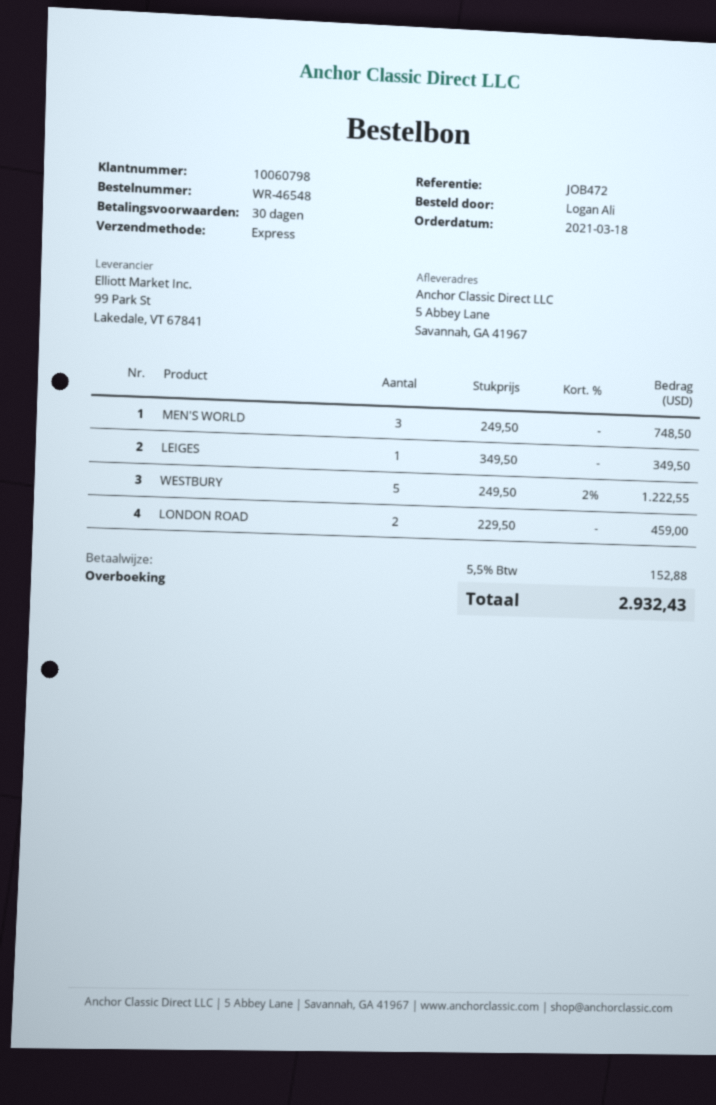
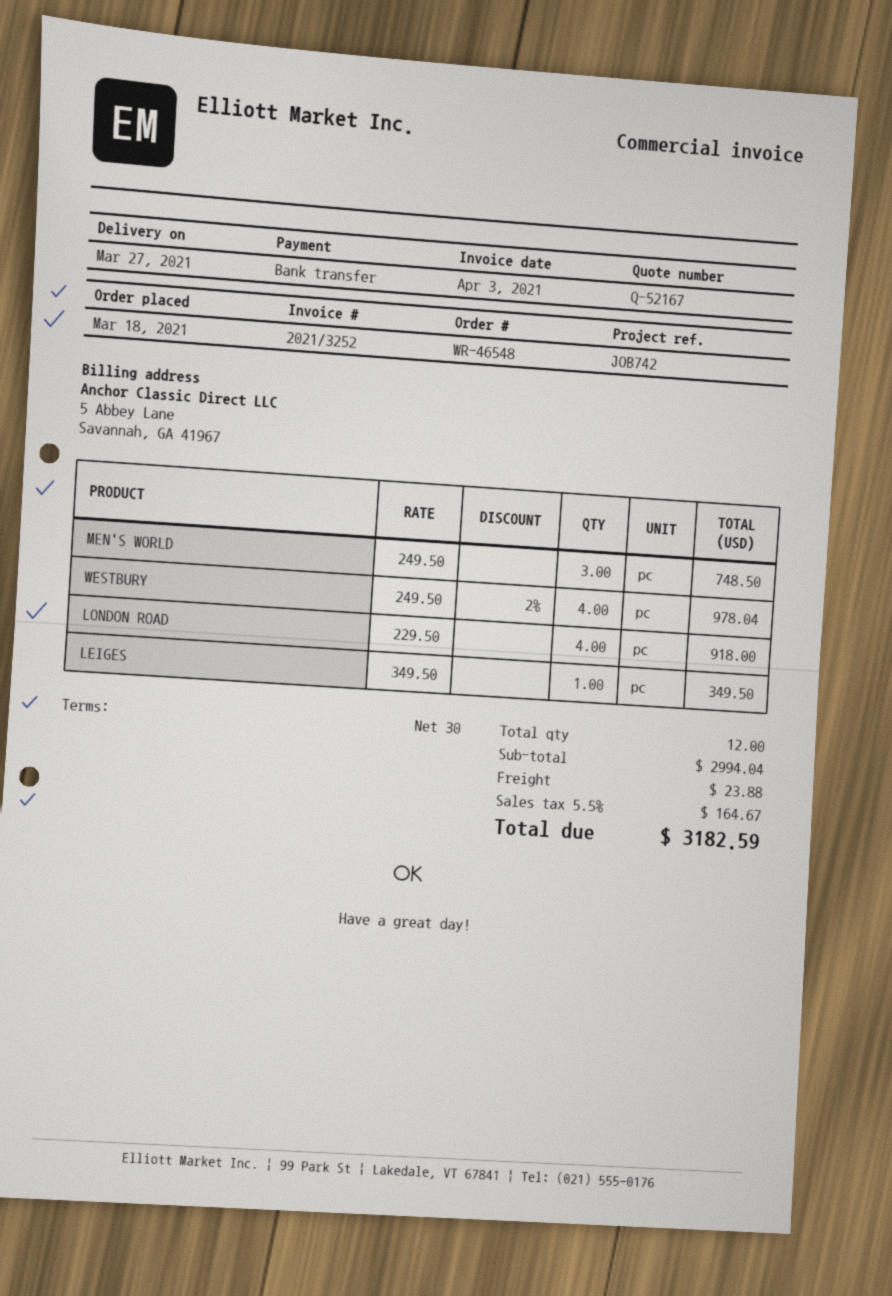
reference: JOB472 -> JOB742
WESTBURY: 5 x 249.50 - 2% = 1222.55 -> 4 x 249.50 - 2% = 978.04
LONDON ROAD: 2 x 229.50 = 459.00 -> 4 x 229.50 = 918.00
shipping: none -> 23.88
tax: 5.5% = 152.88 -> 5.5% = 164.67
total: 2932.43 -> 3182.59

